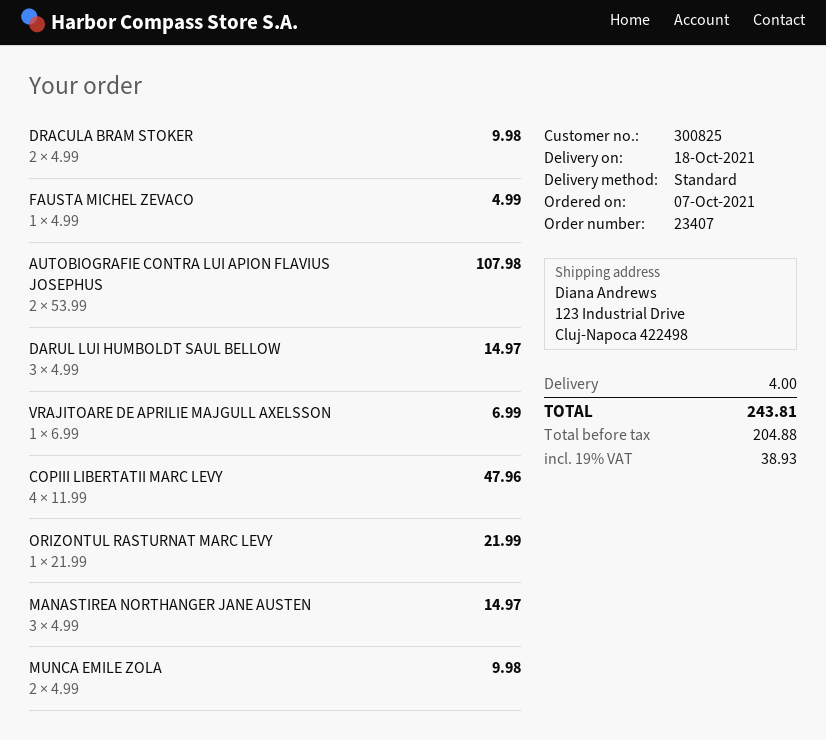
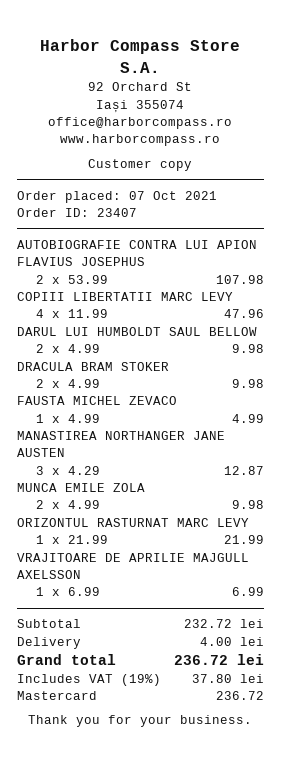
DARUL LUI HUMBOLDT SAUL BELLOW: 3 x 4.99 = 14.97 -> 2 x 4.99 = 9.98
MANASTIREA NORTHANGER JANE AUSTEN: 3 x 4.99 = 14.97 -> 3 x 4.29 = 12.87
tax: 19% = 38.93 -> 19% = 37.80
total: 243.81 -> 236.72

